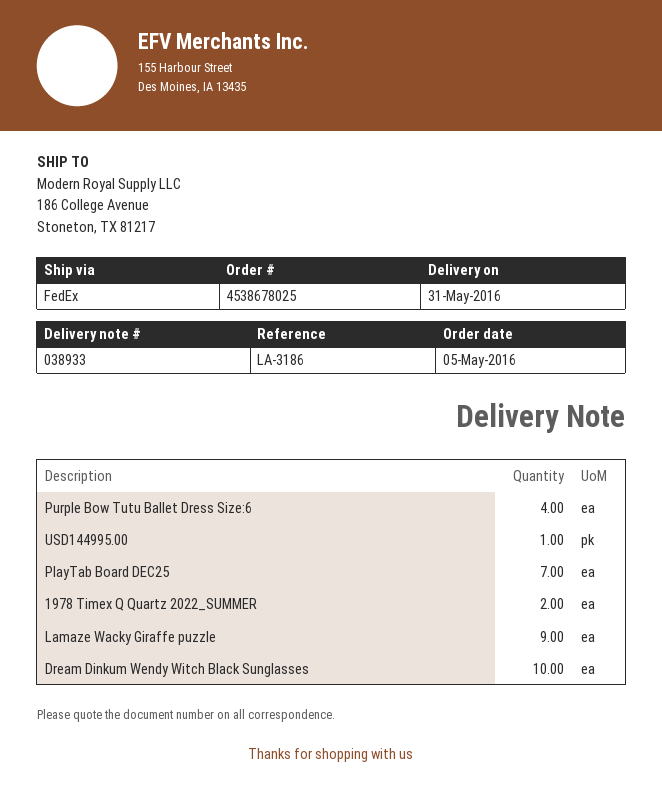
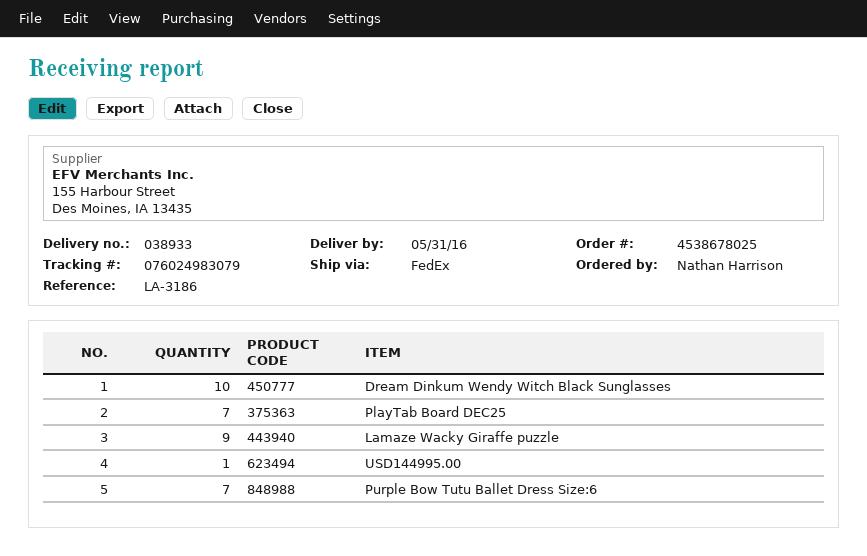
Purple Bow Tutu Ballet Dress Size:6: 4 -> 7
1978 Timex Q Quartz 2022_SUMMER: 2 -> none

